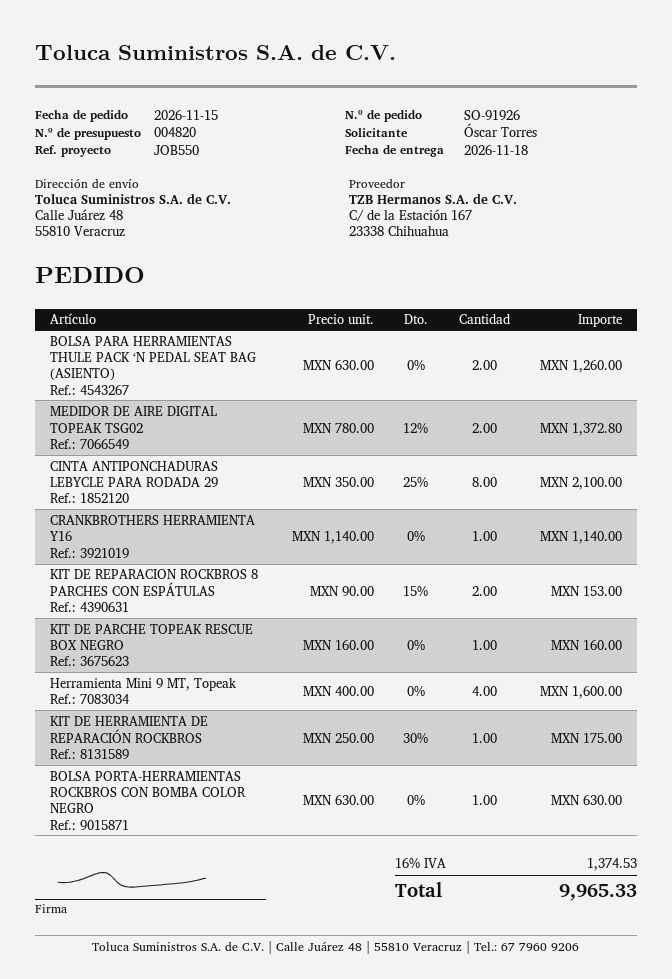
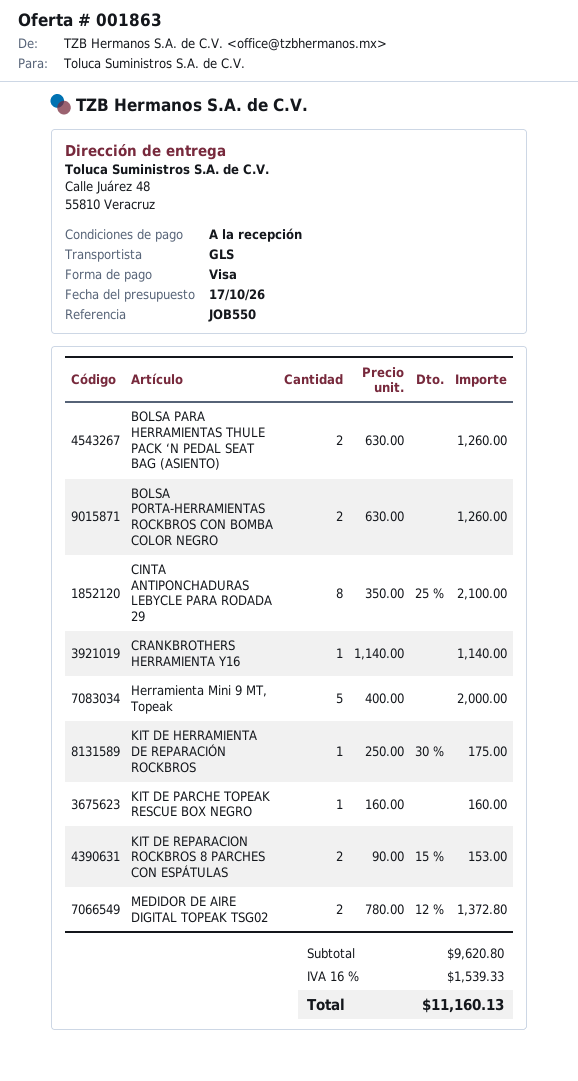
quote number: 004820 -> 001863
Herramienta Mini 9 MT, Topeak: 4 x 400.00 = 1600.00 -> 5 x 400.00 = 2000.00
BOLSA PORTA-HERRAMIENTAS ROCKBROS CON BOMBA COLOR NEGRO: 1 x 630.00 = 630.00 -> 2 x 630.00 = 1260.00
tax: 16% = 1374.53 -> 16% = 1539.33
total: 9965.33 -> 11160.13

